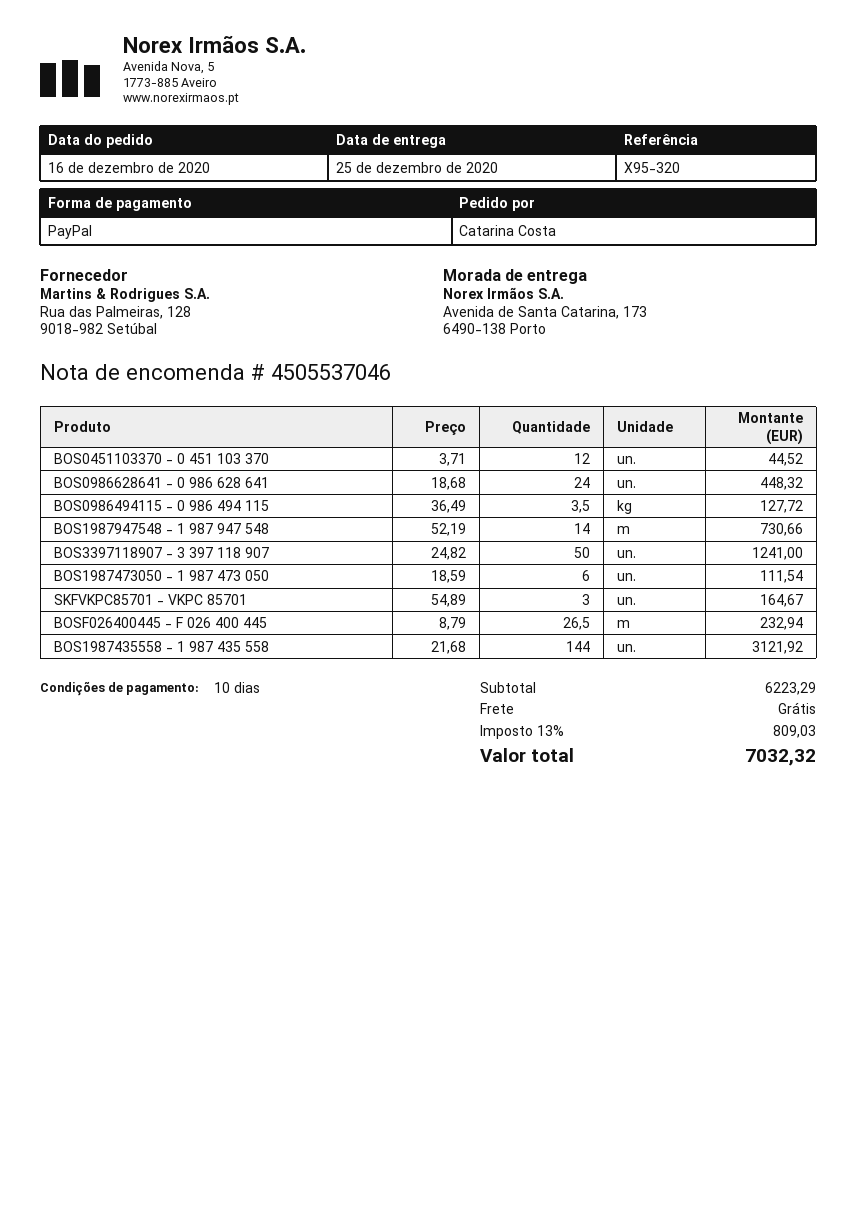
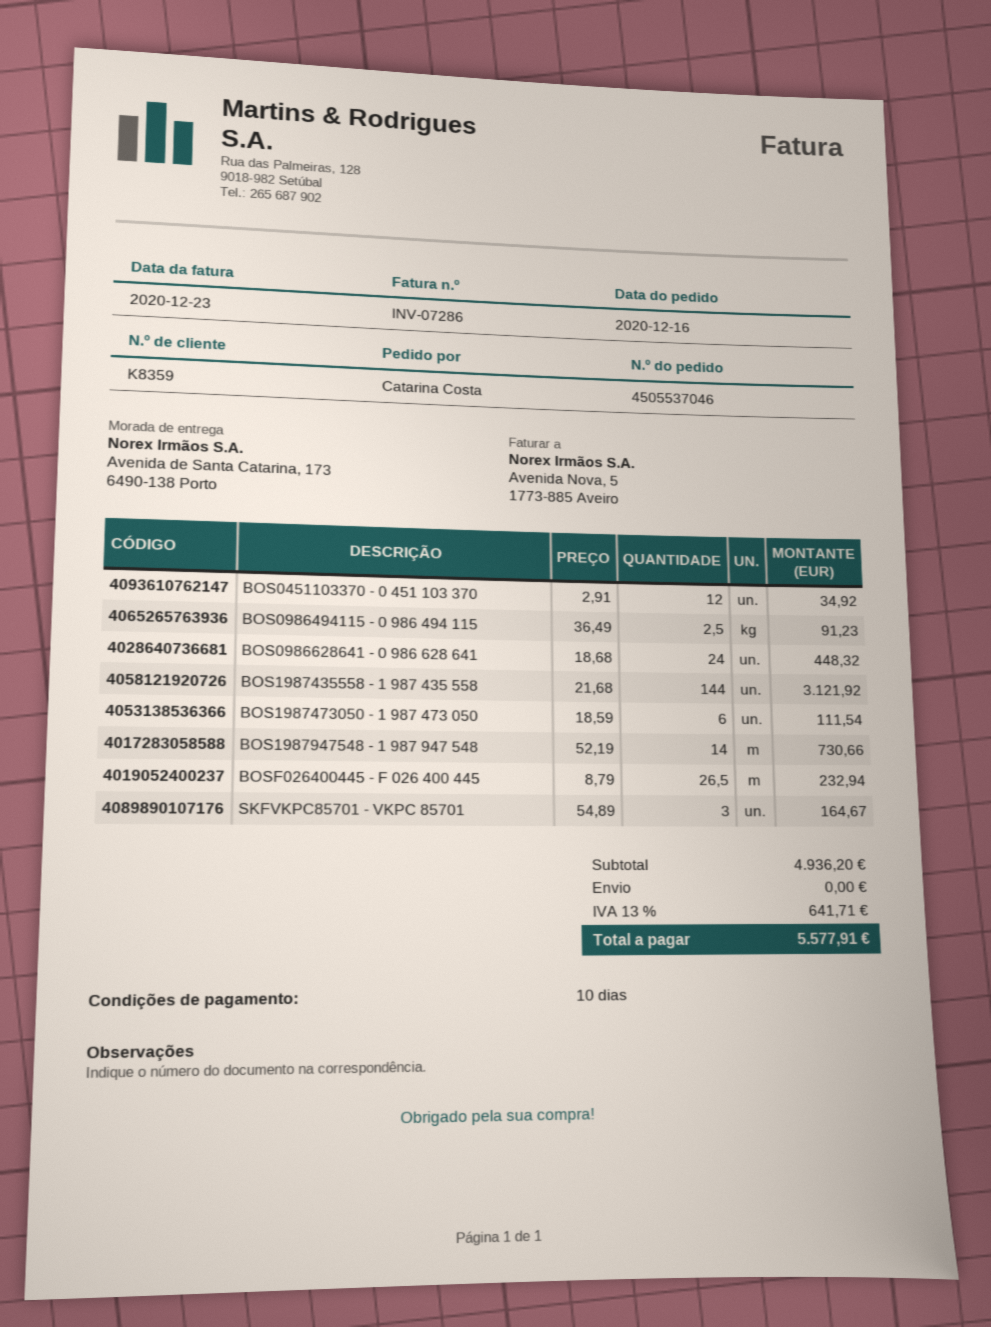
BOS0451103370 - 0 451 103 370: 12 x 3.71 = 44.52 -> 12 x 2.91 = 34.92
BOS0986494115 - 0 986 494 115: 3.5 x 36.49 = 127.72 -> 2.5 x 36.49 = 91.23
BOS3397118907 - 3 397 118 907: 50 x 24.82 = 1241.00 -> none
subtotal: 6223.29 -> 4936.20
tax: 13% = 809.03 -> 13% = 641.71
total: 7032.32 -> 5577.91

